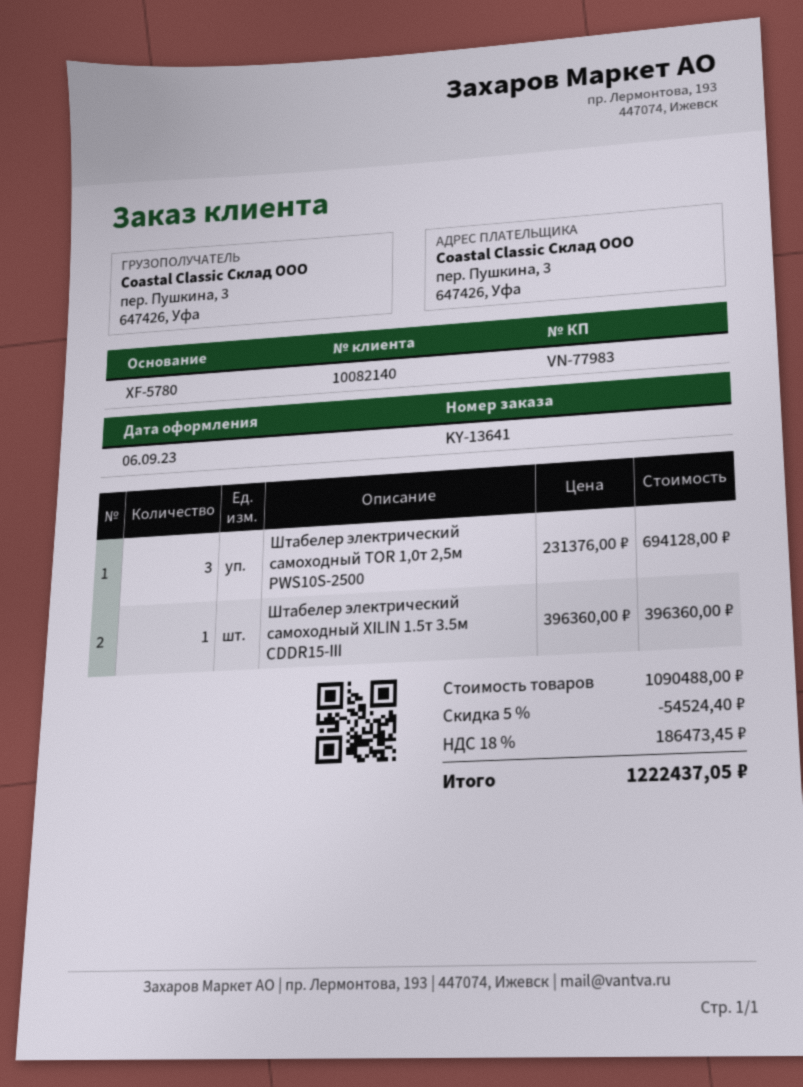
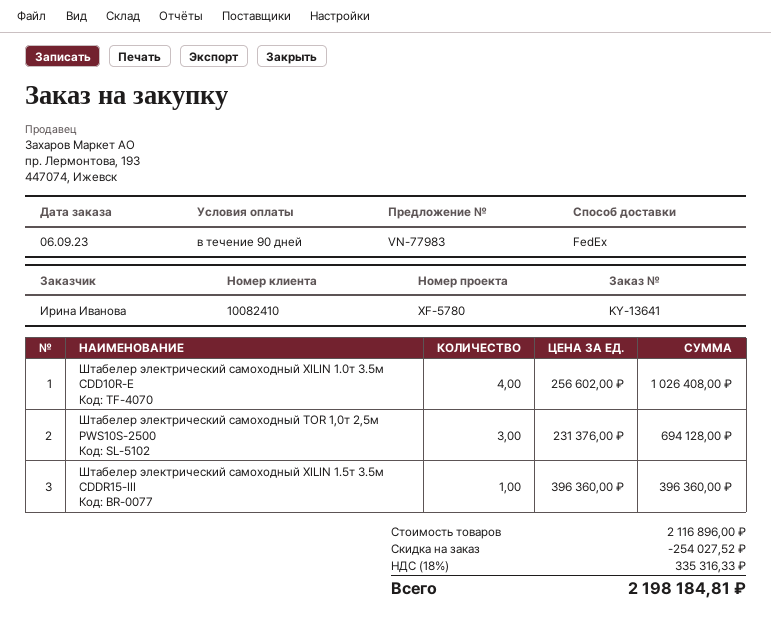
customer number: 10082140 -> 10082410
Штабелер электрический самоходный XILIN 1.0т 3.5м CDD10R-E: none -> 4 x 256602.00 = 1026408.00
subtotal: 1090488.00 -> 2116896.00
discount: 54524.40 -> 254027.52
tax: 18% = 186473.45 -> 18% = 335316.33
total: 1222437.05 -> 2198184.81

